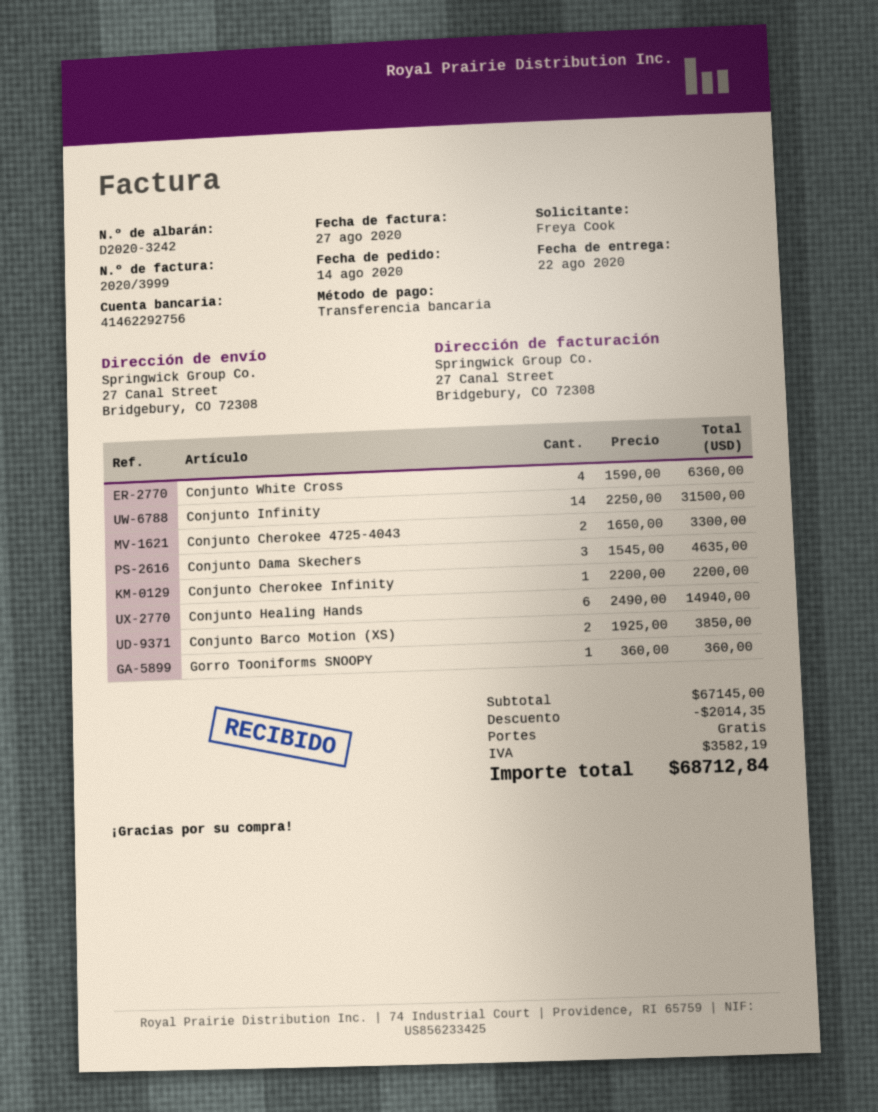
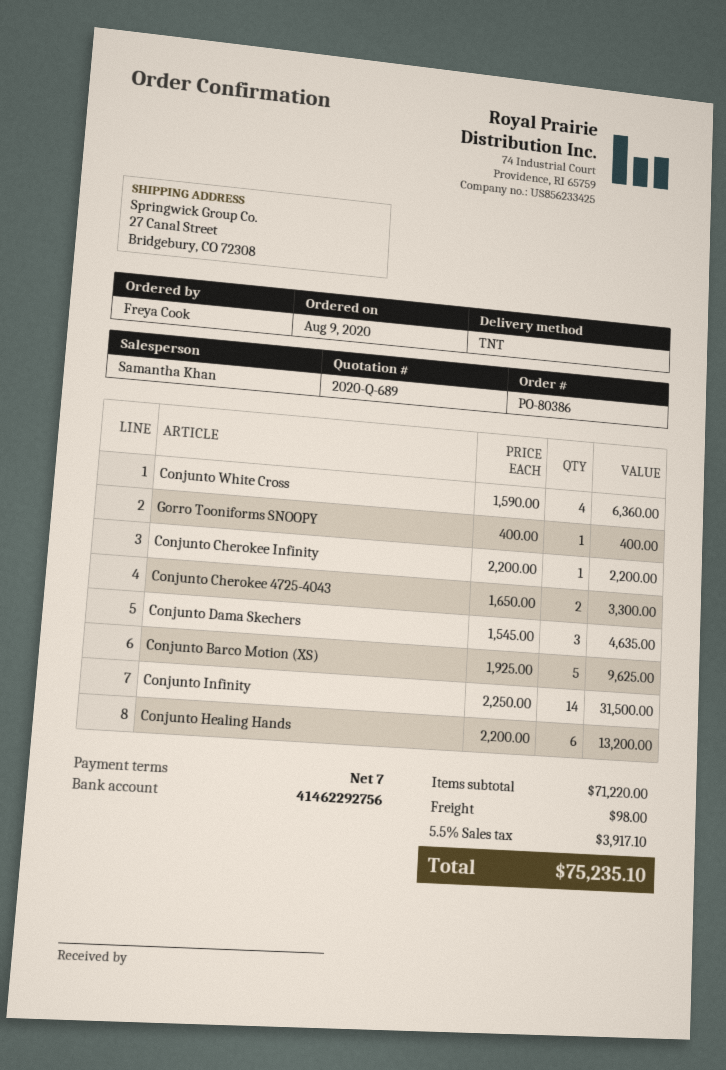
order date: 2020-08-14 -> 2020-08-09
Conjunto Healing Hands: 6 x 2490.00 = 14940.00 -> 6 x 2200.00 = 13200.00
Conjunto Barco Motion (XS): 2 x 1925.00 = 3850.00 -> 5 x 1925.00 = 9625.00
Gorro Tooniforms SNOOPY: 1 x 360.00 = 360.00 -> 1 x 400.00 = 400.00
subtotal: 67145.00 -> 71220.00
discount: 2014.35 -> none
shipping: 0.00 -> 98.00
tax: 3582.19 -> 3917.10
total: 68712.84 -> 75235.10

